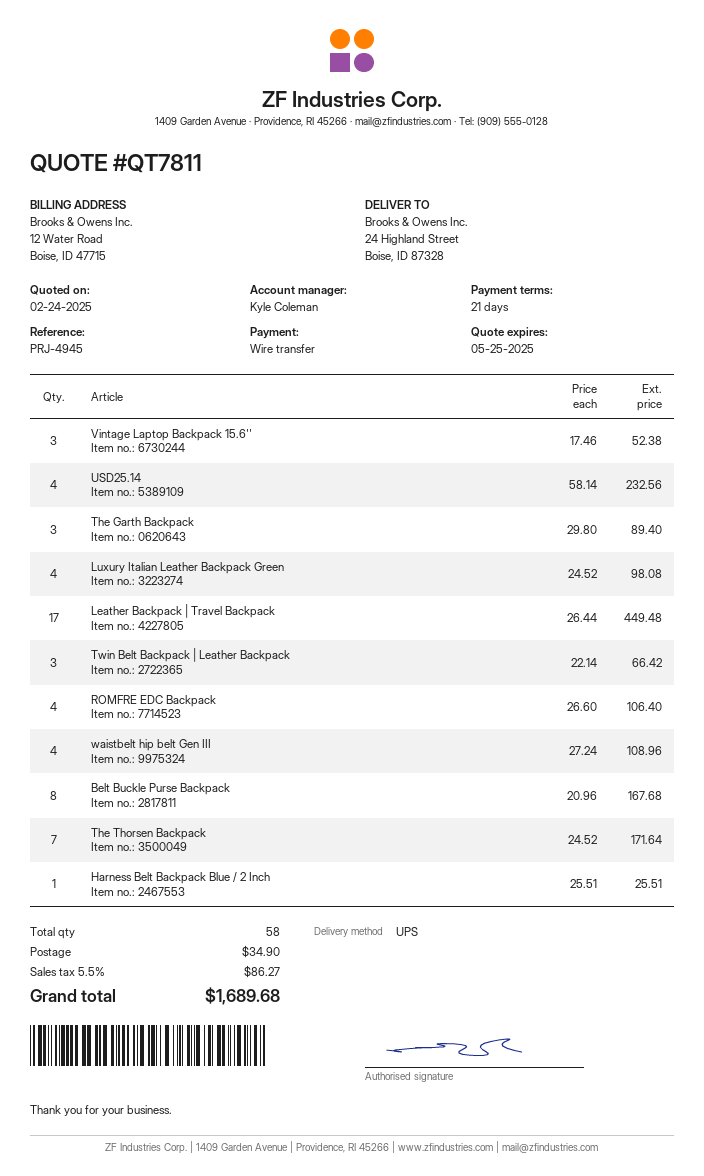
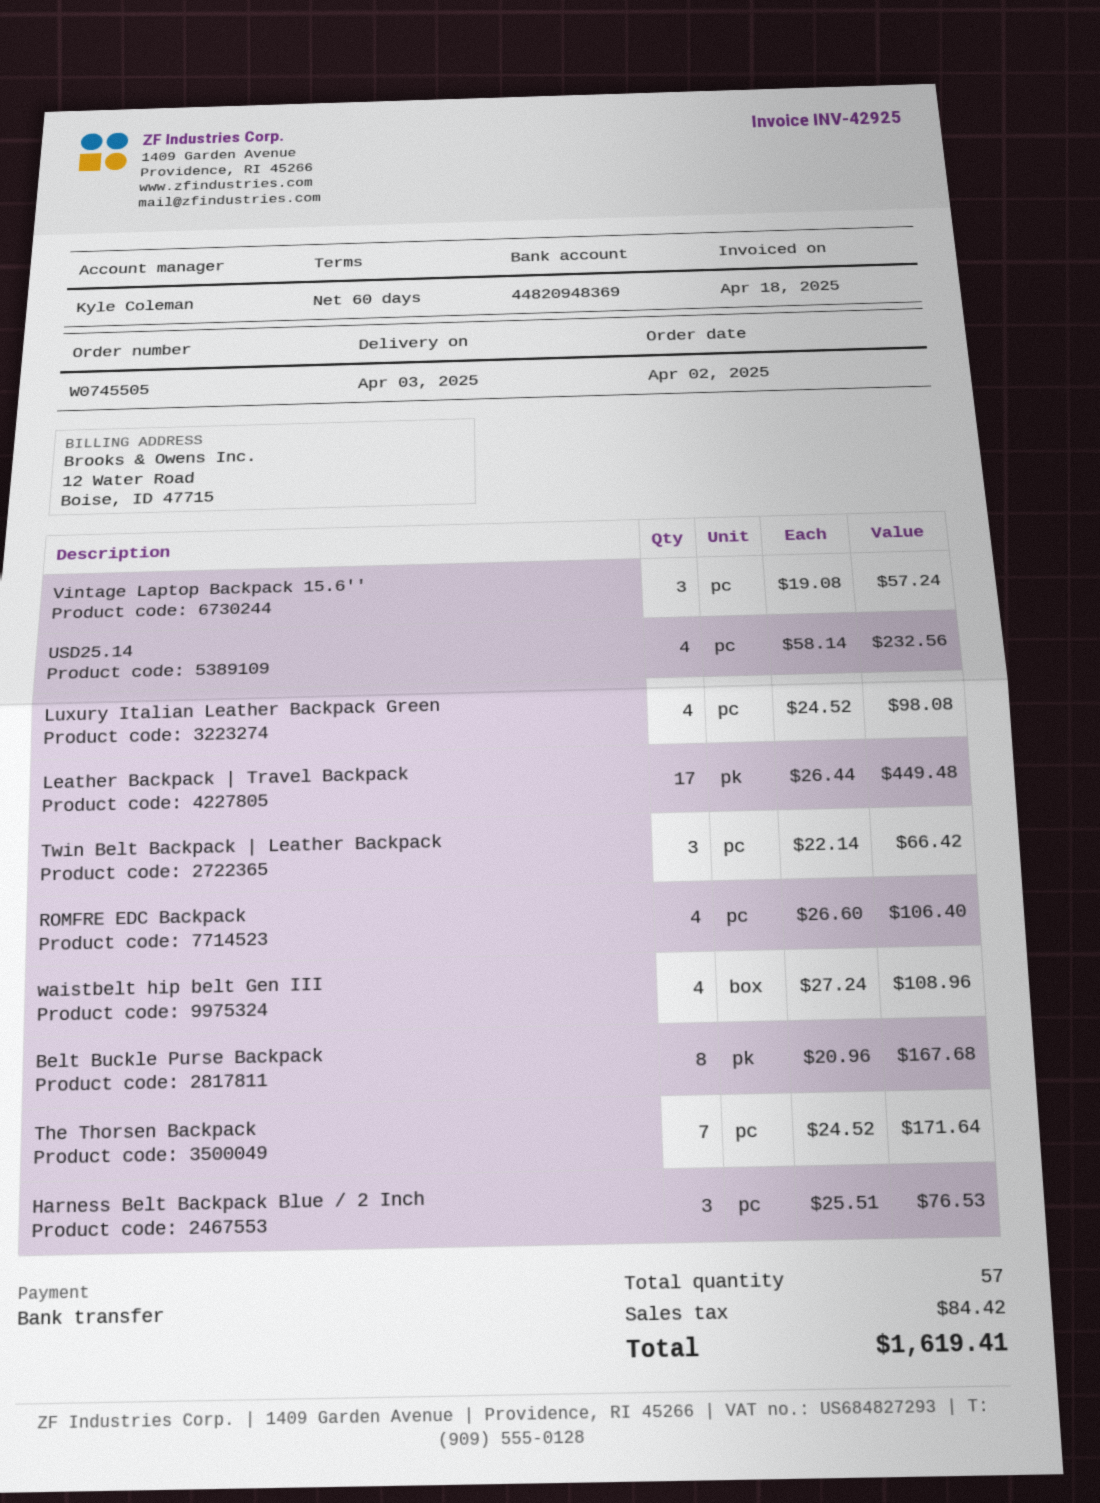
payment terms: 21 days -> 60 days
Vintage Laptop Backpack 15.6'': 3 x 17.46 = 52.38 -> 3 x 19.08 = 57.24
The Garth Backpack: 3 x 29.80 = 89.40 -> none
Harness Belt Backpack Blue / 2 Inch: 1 x 25.51 = 25.51 -> 3 x 25.51 = 76.53
total quantity: 58 -> 57
shipping: 34.90 -> none
tax: 86.27 -> 84.42
total: 1689.68 -> 1619.41

